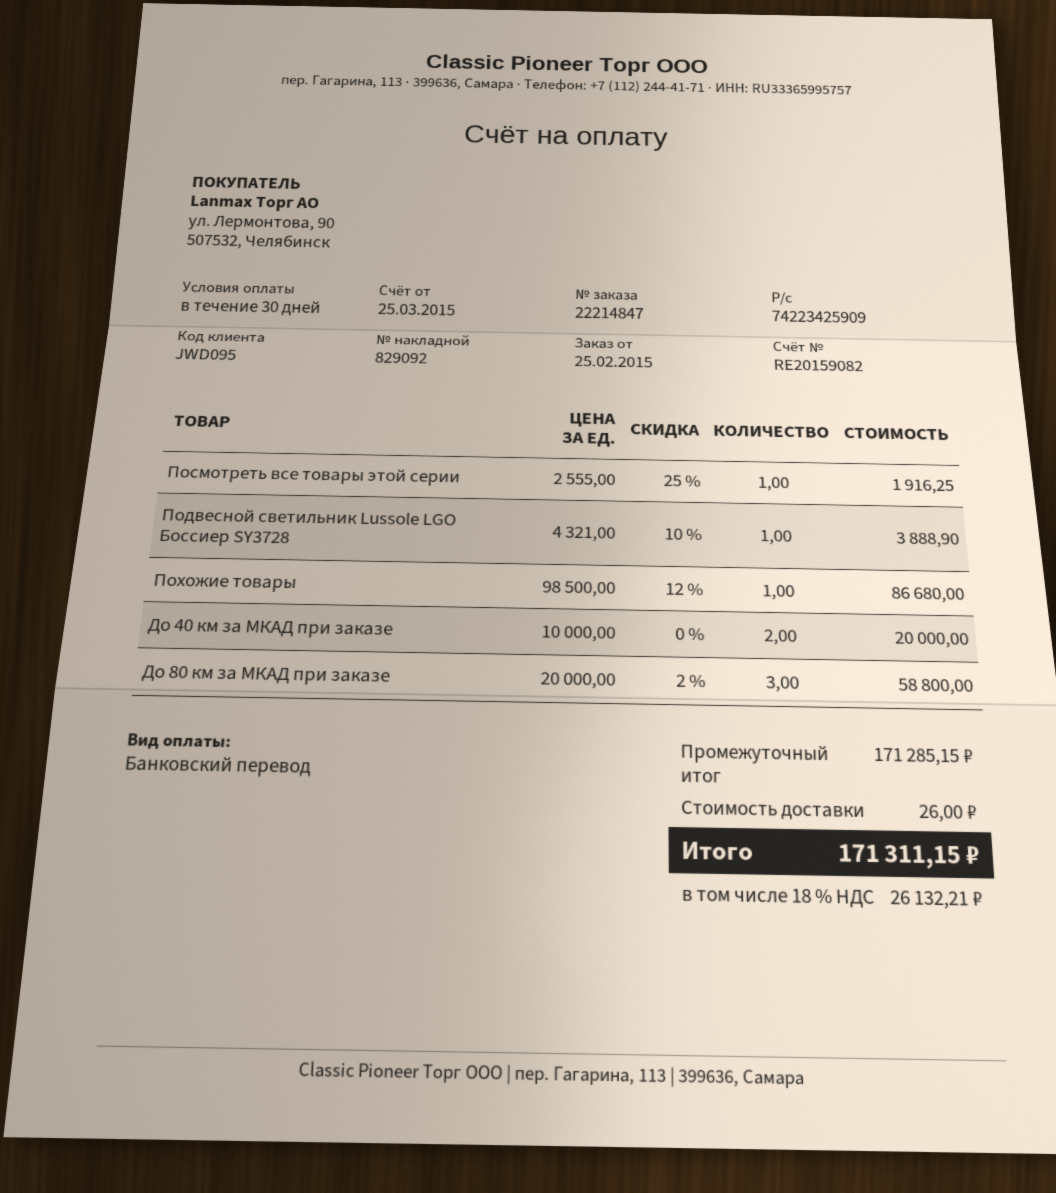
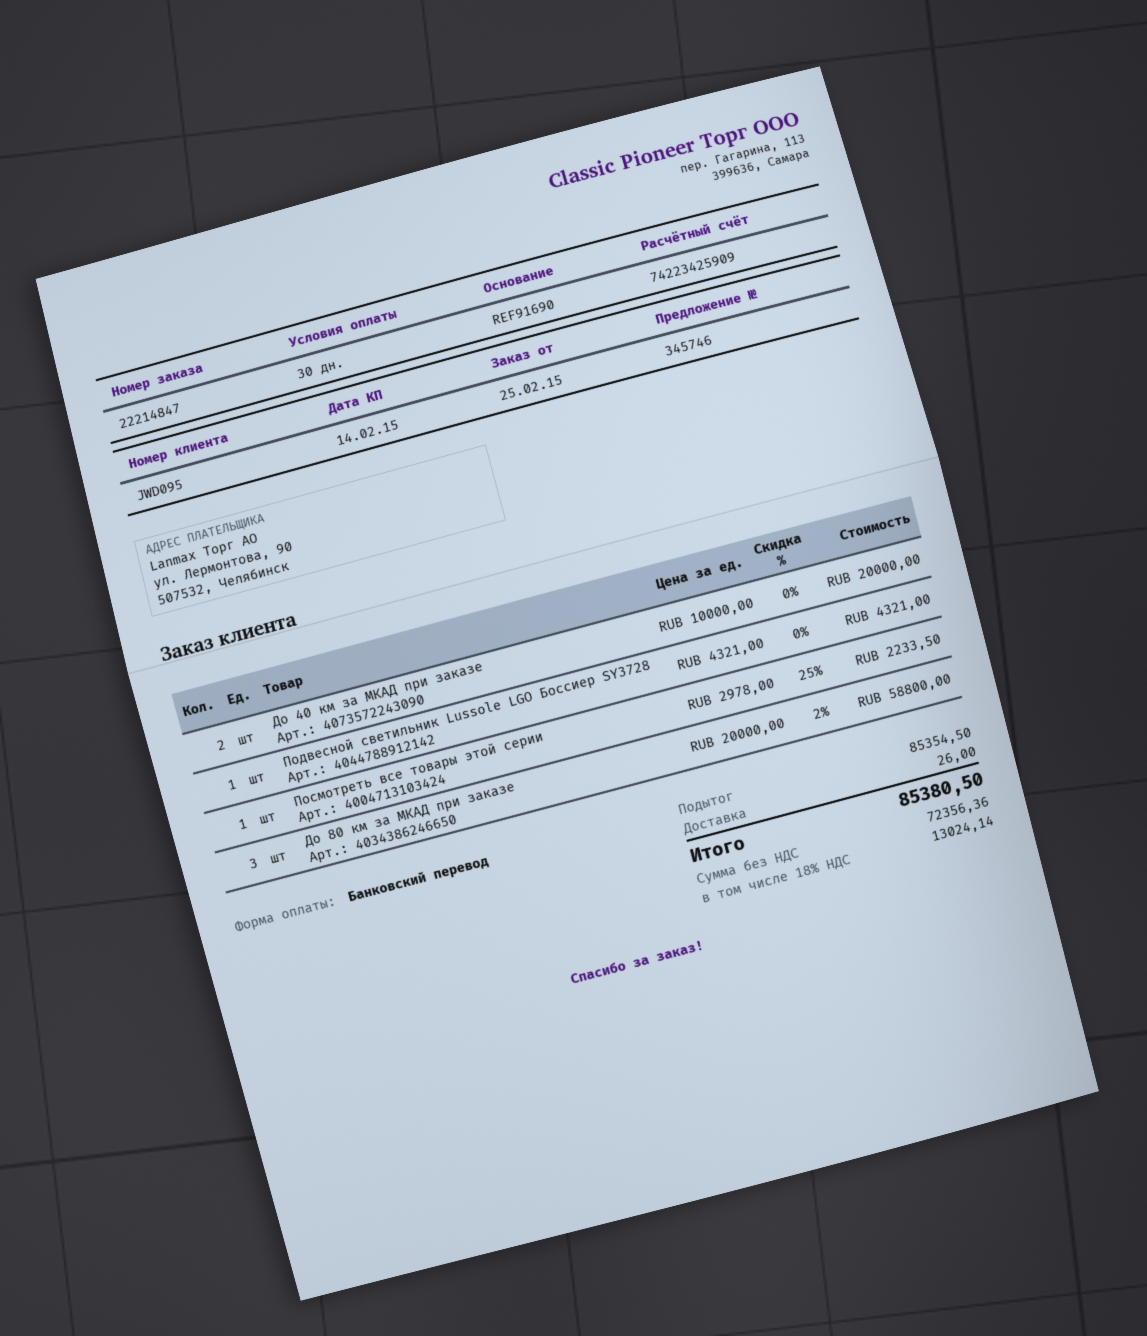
Посмотреть все товары этой серии: 1 x 2555.00 - 25% = 1916.25 -> 1 x 2978.00 - 25% = 2233.50
Подвесной светильник Lussole LGO Боссиер SY3728: 1 x 4321.00 - 10% = 3888.90 -> 1 x 4321.00 = 4321.00
Похожие товары: 1 x 98500.00 - 12% = 86680.00 -> none
subtotal: 171285.15 -> 85354.50
tax: 18% = 26132.21 -> 18% = 13024.14
total: 171311.15 -> 85380.50

